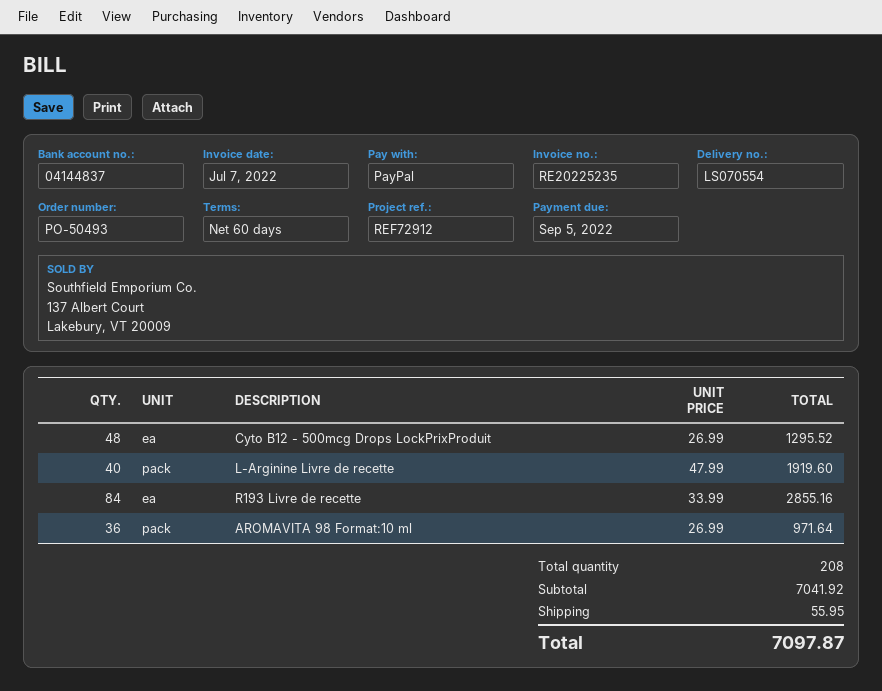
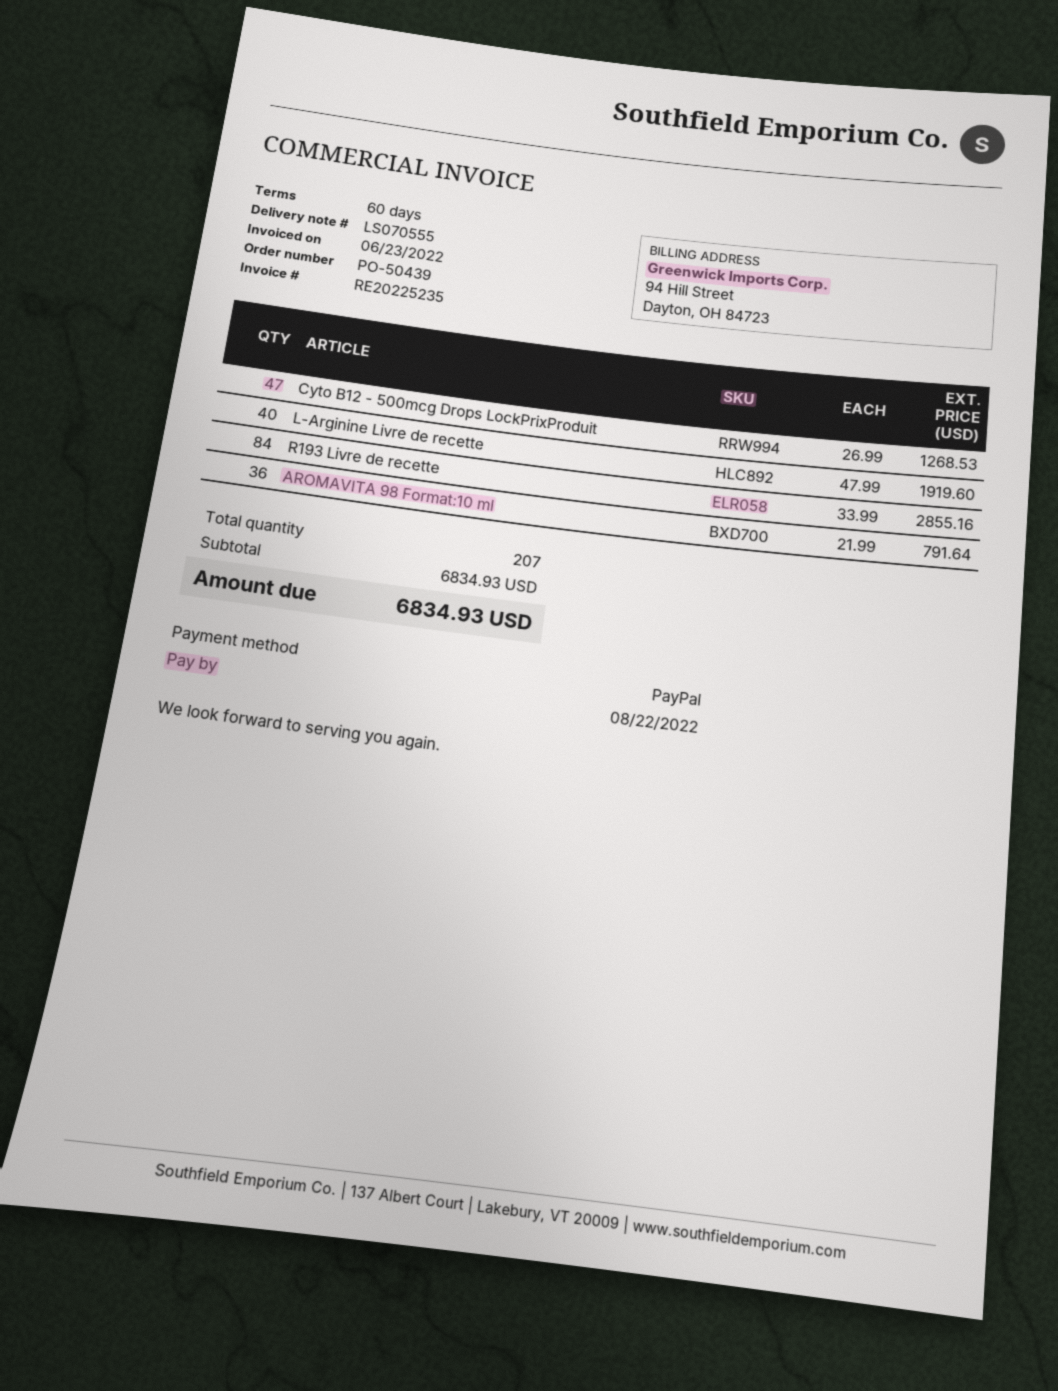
order number: PO-50493 -> PO-50439
delivery note number: LS070554 -> LS070555
invoice date: 2022-07-07 -> 2022-06-23
due date: 2022-09-05 -> 2022-08-22
Cyto B12 - 500mcg Drops LockPrixProduit: 48 x 26.99 = 1295.52 -> 47 x 26.99 = 1268.53
AROMAVITA 98 Format:10 ml: 36 x 26.99 = 971.64 -> 36 x 21.99 = 791.64
total quantity: 208 -> 207
subtotal: 7041.92 -> 6834.93
shipping: 55.95 -> none
total: 7097.87 -> 6834.93

